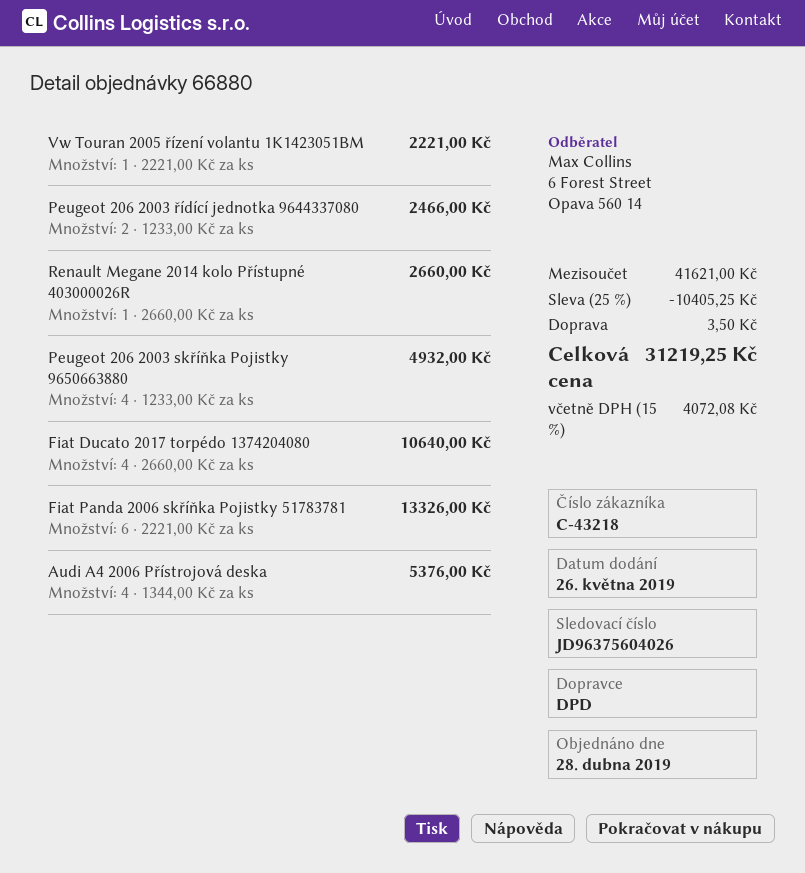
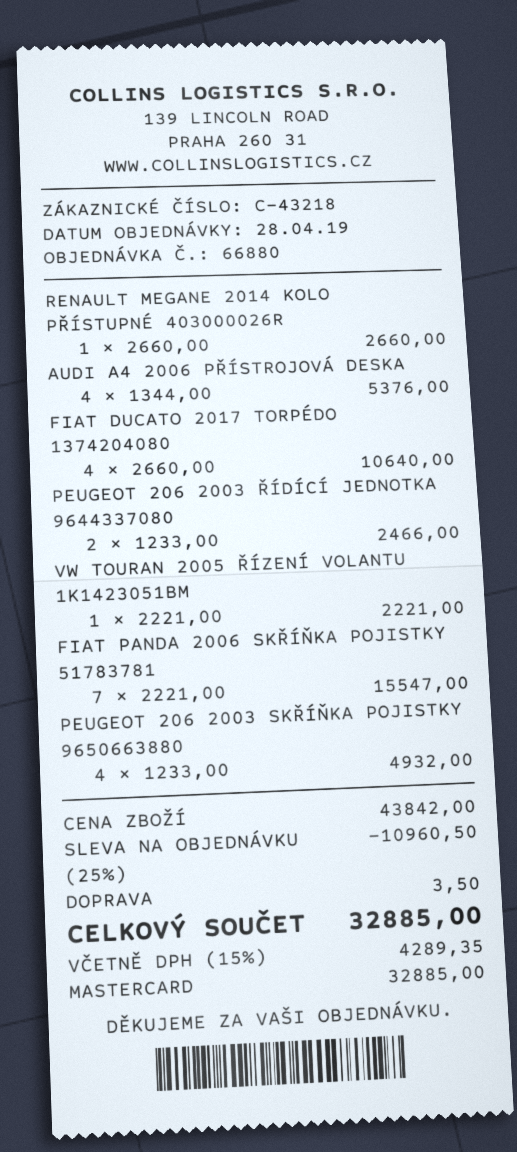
Fiat Panda 2006 skříňka Pojistky 51783781: 6 x 2221.00 = 13326.00 -> 7 x 2221.00 = 15547.00
subtotal: 41621.00 -> 43842.00
discount: 25% = 10405.25 -> 25% = 10960.50
tax: 15% = 4072.08 -> 15% = 4289.35
total: 31219.25 -> 32885.00

